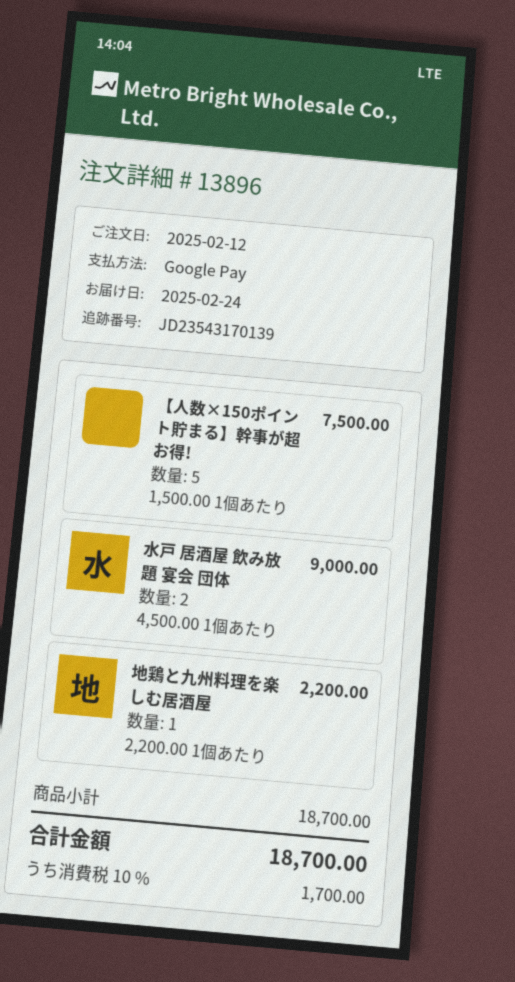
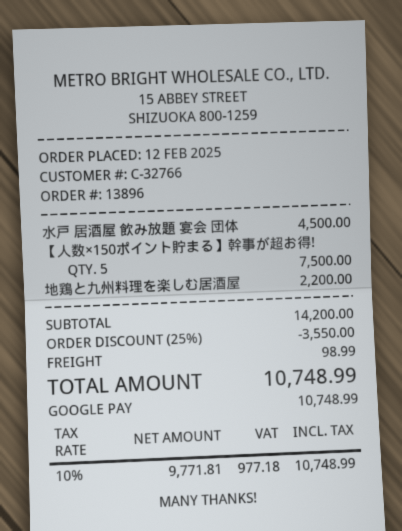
水戸 居酒屋 飲み放題 宴会 団体: 2 for 9000.00 -> 1 for 4500.00
subtotal: 18700.00 -> 14200.00
discount: none -> 25% = 3550.00
shipping: none -> 98.99
tax: 10% = 1700.00 -> 10% = 977.18
total: 18700.00 -> 10748.99

